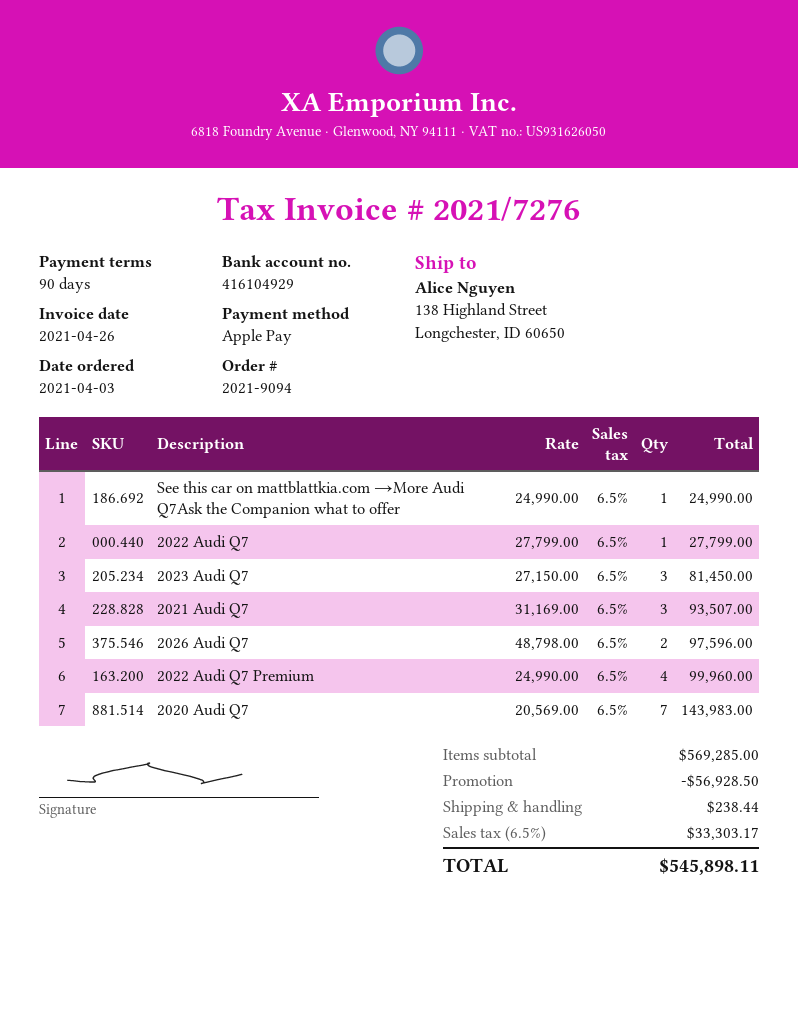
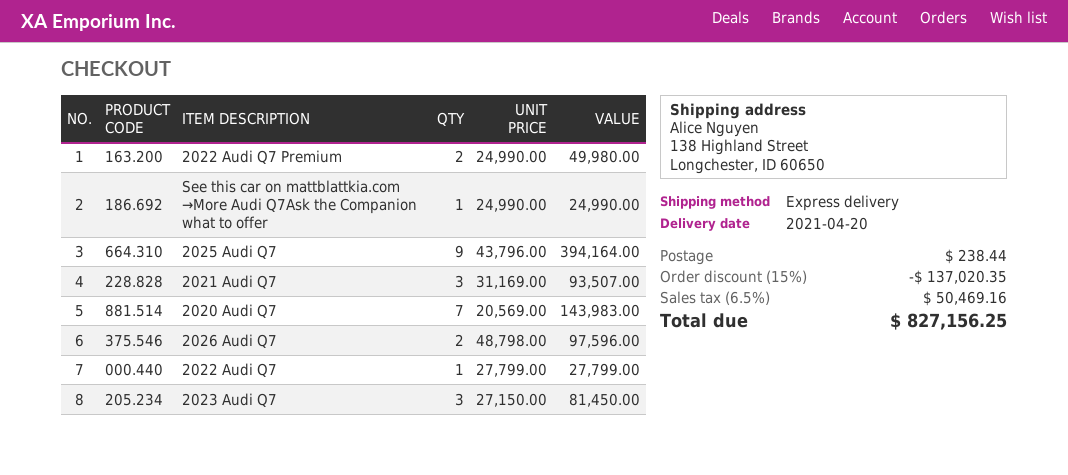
2022 Audi Q7 Premium: 4 x 24990.00 = 99960.00 -> 2 x 24990.00 = 49980.00
2025 Audi Q7: none -> 9 x 43796.00 = 394164.00
discount: 56928.50 -> 137020.35
tax: 6.5% = 33303.17 -> 6.5% = 50469.16
total: 545898.11 -> 827156.25

